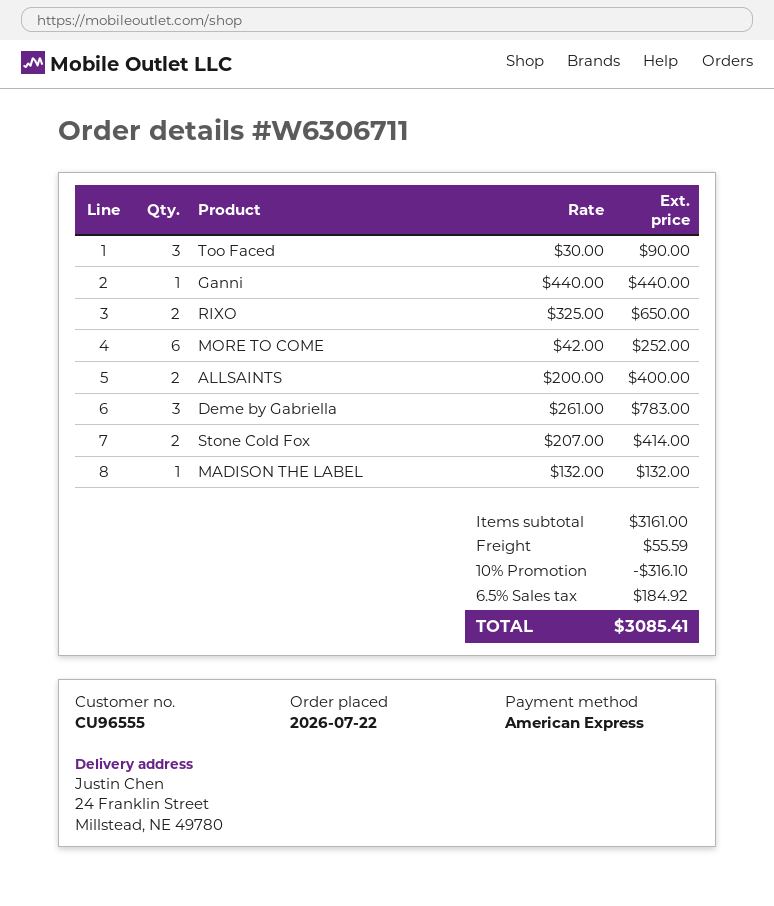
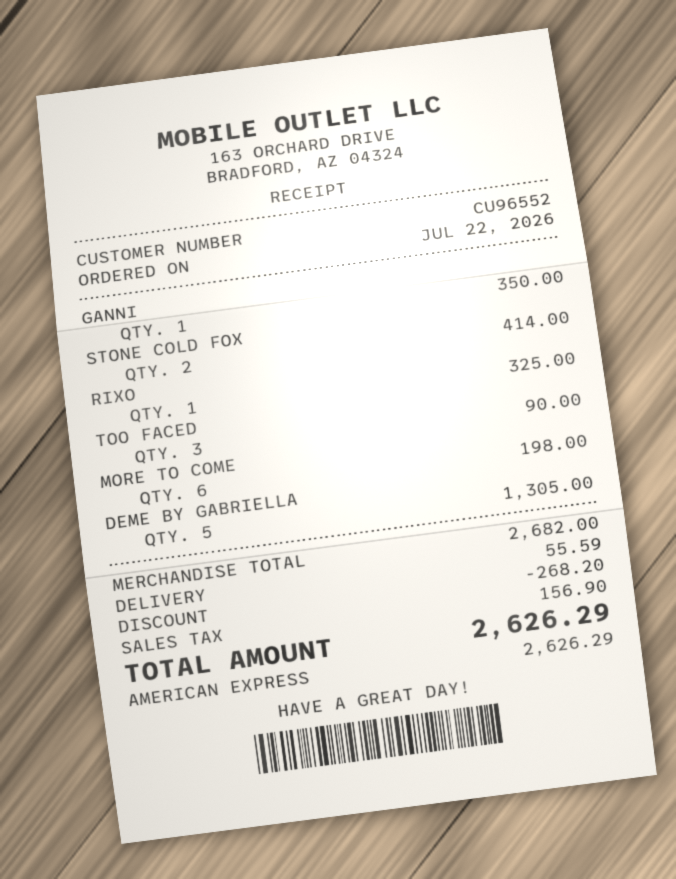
customer number: CU96555 -> CU96552
Ganni: 1 for 440.00 -> 1 for 350.00
RIXO: 2 for 650.00 -> 1 for 325.00
MORE TO COME: 6 for 252.00 -> 6 for 198.00
ALLSAINTS: 2 for 400.00 -> none
Deme by Gabriella: 3 for 783.00 -> 5 for 1305.00
MADISON THE LABEL: 1 for 132.00 -> none
subtotal: 3161.00 -> 2682.00
discount: 316.10 -> 268.20
tax: 184.92 -> 156.90
total: 3085.41 -> 2626.29

